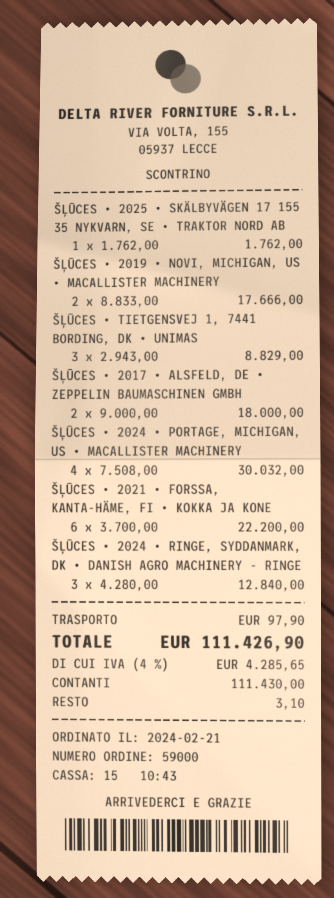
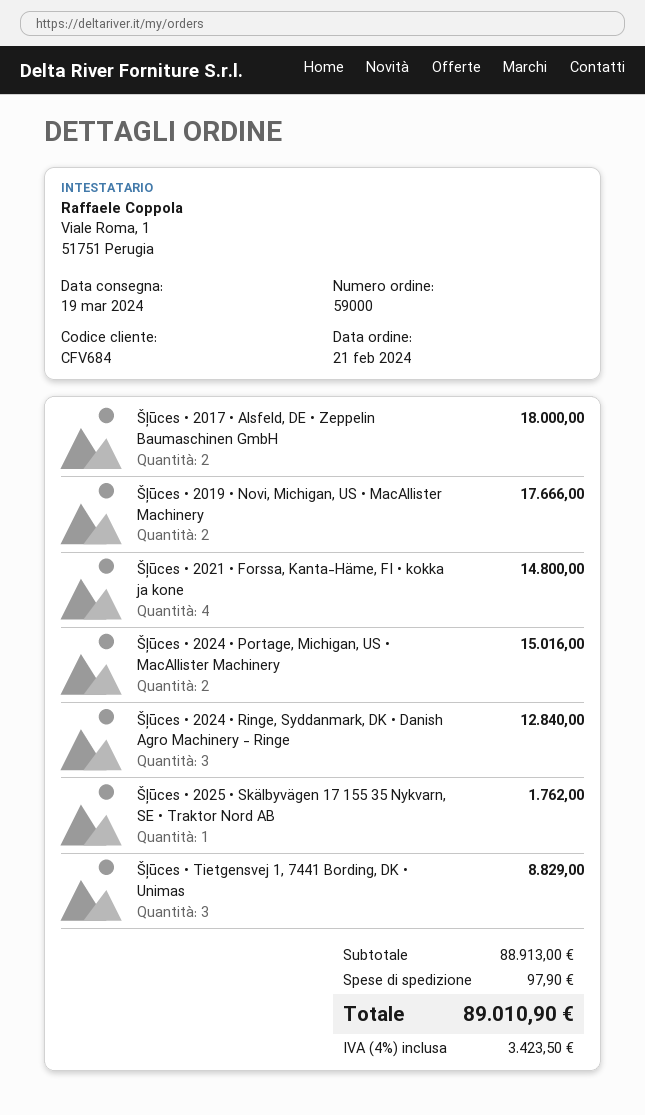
ŠĻŪCES • 2024 • PORTAGE, MICHIGAN, US • MACALLISTER MACHINERY: 4 for 30032.00 -> 2 for 15016.00
ŠĻŪCES • 2021 • FORSSA, KANTA-HÄME, FI • KOKKA JA KONE: 6 for 22200.00 -> 4 for 14800.00
tax: 4% = 4285.65 -> 4% = 3423.50
total: 111426.90 -> 89010.90

